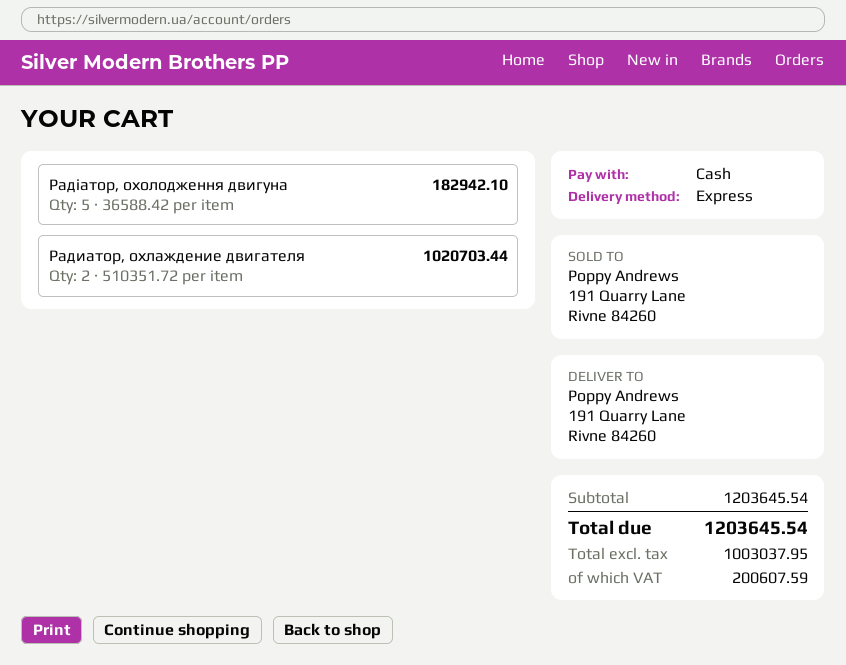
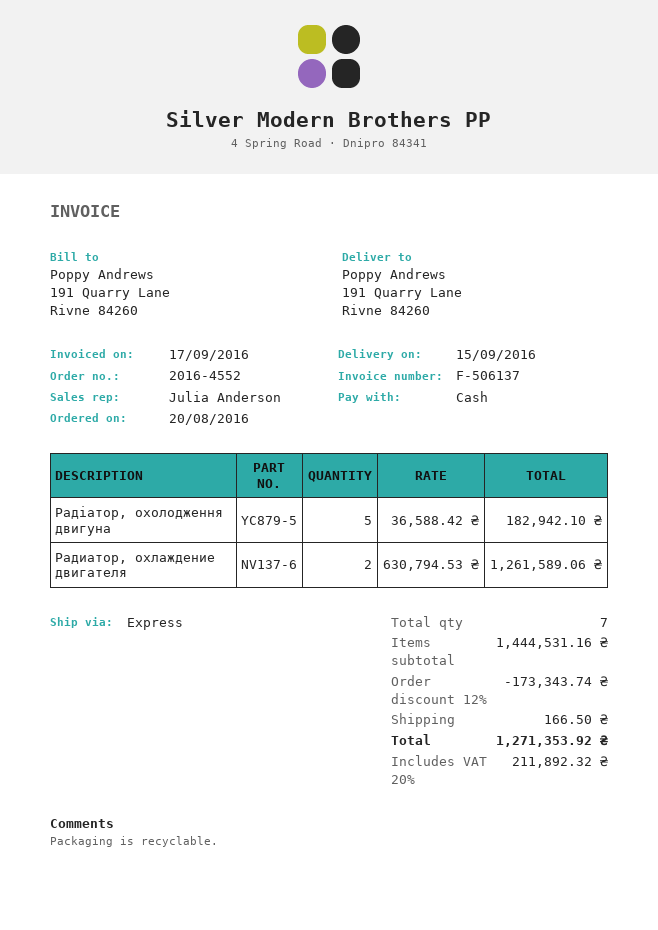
Радиатор, охлаждение двигателя: 2 x 510351.72 = 1020703.44 -> 2 x 630794.53 = 1261589.06
subtotal: 1203645.54 -> 1444531.16
discount: none -> 12% = 173343.74
shipping: none -> 166.50
tax: 200607.59 -> 211892.32
total: 1203645.54 -> 1271353.92

